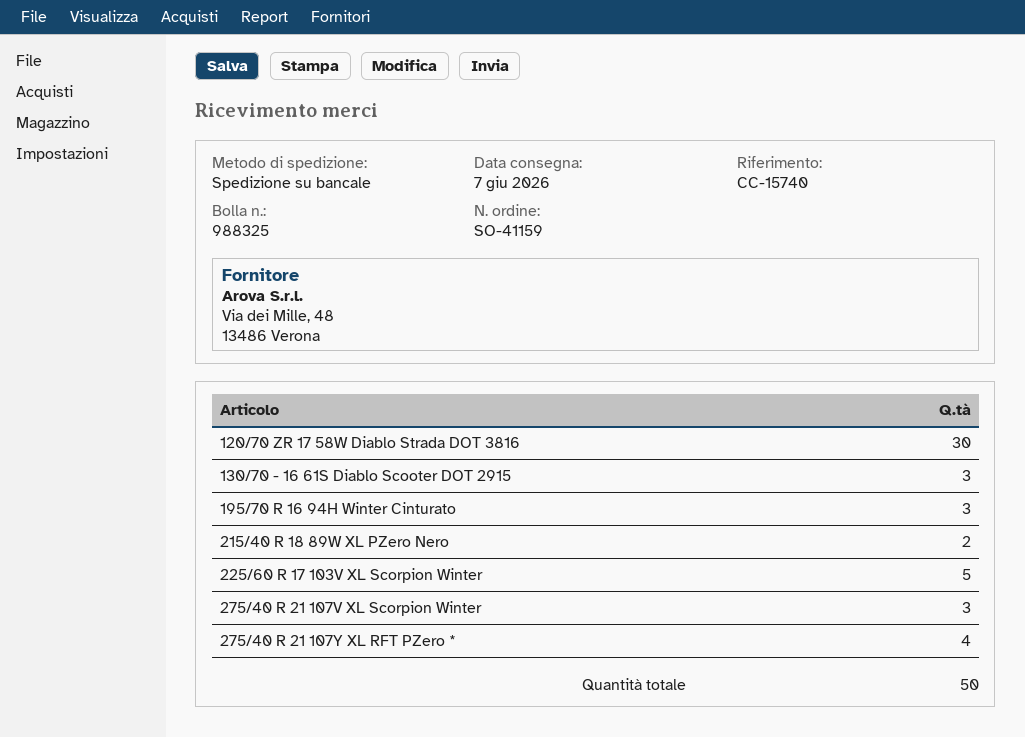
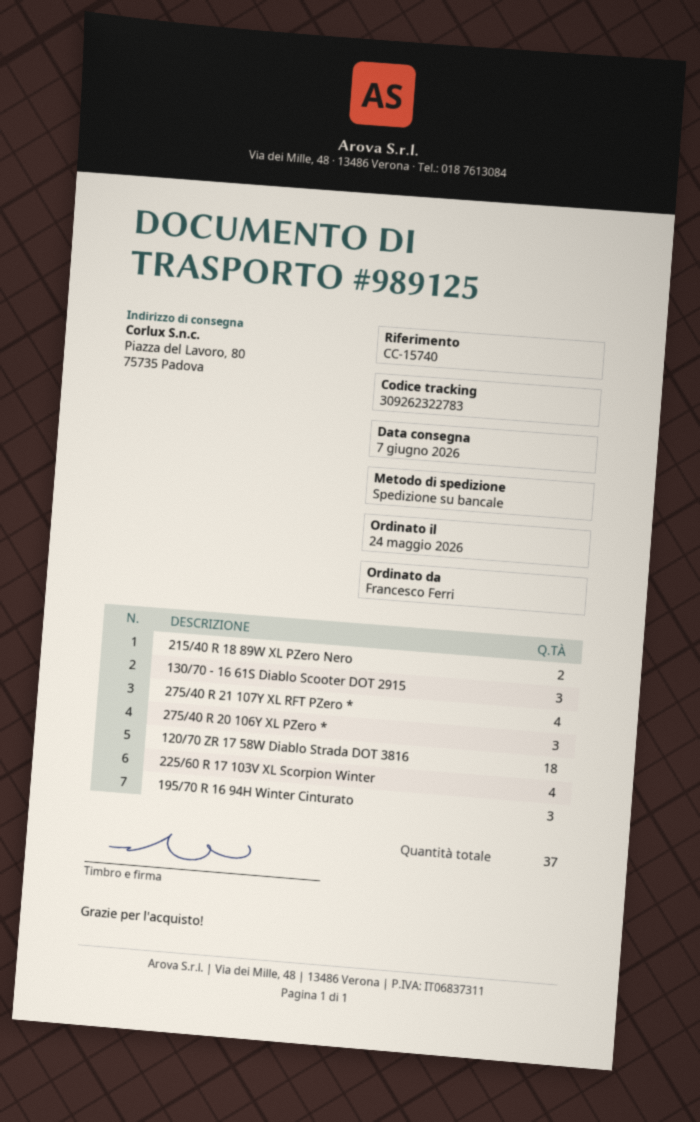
delivery note number: 988325 -> 989125
120/70 ZR 17 58W Diablo Strada DOT 3816: 30 -> 18
225/60 R 17 103V XL Scorpion Winter: 5 -> 4
275/40 R 21 107V XL Scorpion Winter: 3 -> none
275/40 R 20 106Y XL PZero *: none -> 3
total quantity: 50 -> 37

